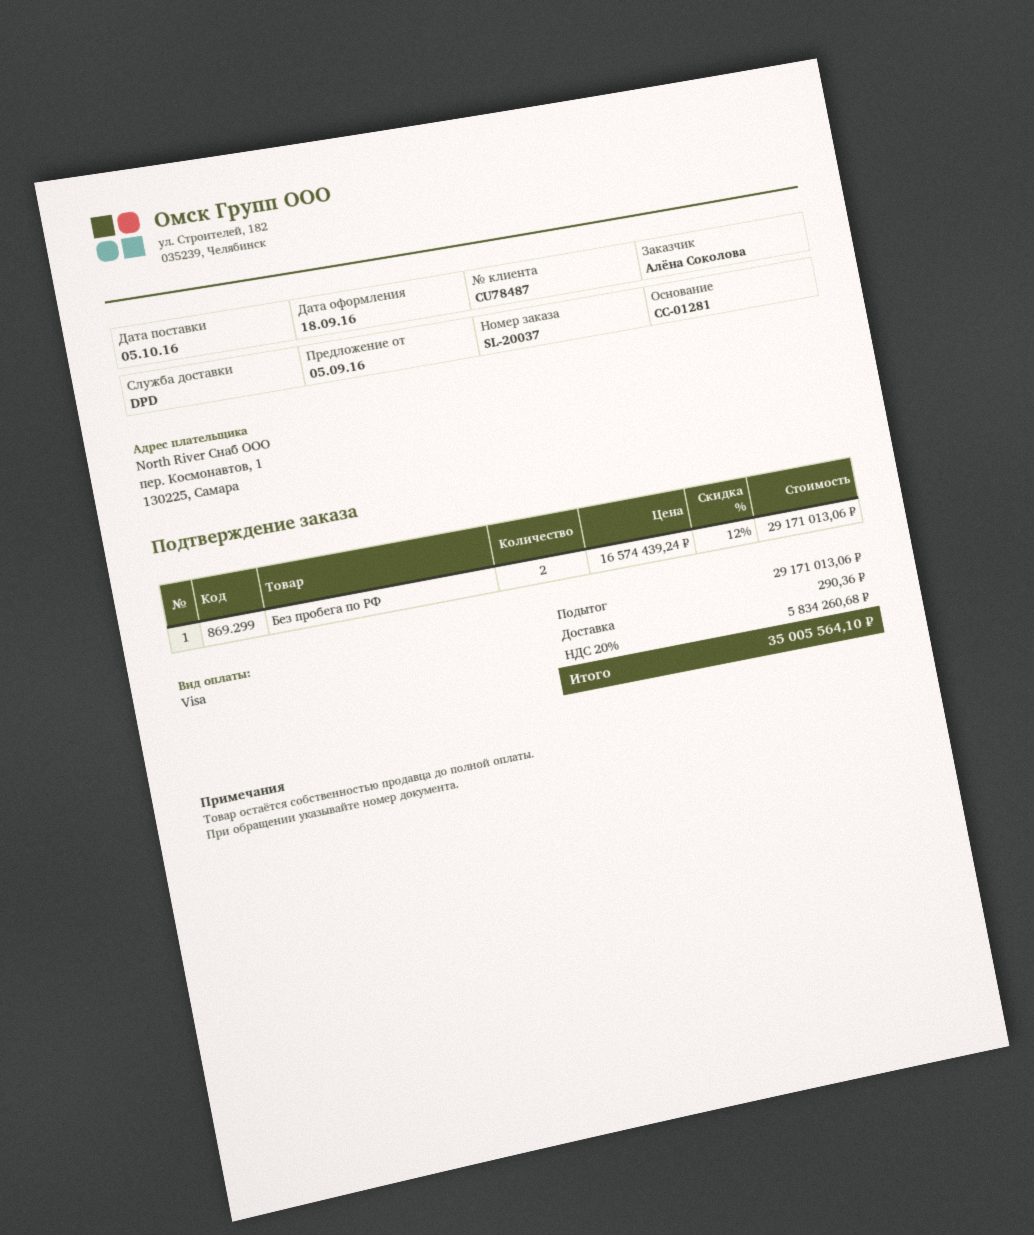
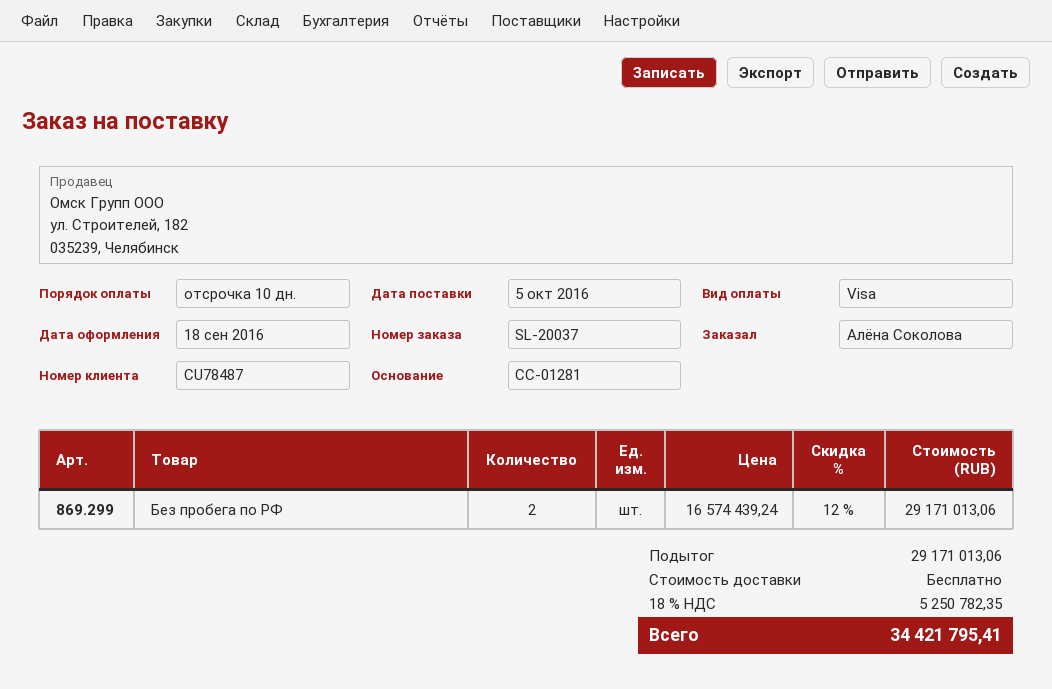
shipping: 290.36 -> 0.00
tax: 20% = 5834260.68 -> 18% = 5250782.35
total: 35005564.10 -> 34421795.41

